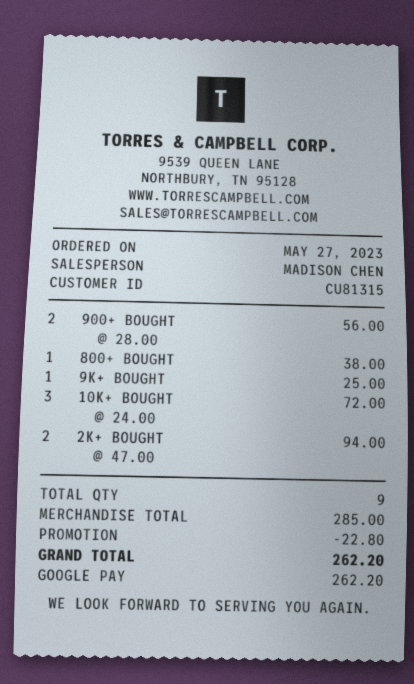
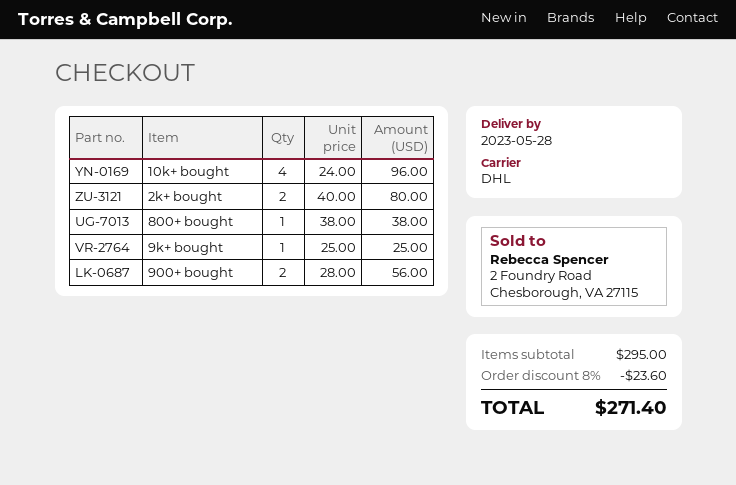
10K+ BOUGHT: 3 x 24.00 = 72.00 -> 4 x 24.00 = 96.00
2K+ BOUGHT: 2 x 47.00 = 94.00 -> 2 x 40.00 = 80.00
subtotal: 285.00 -> 295.00
discount: 22.80 -> 23.60
total: 262.20 -> 271.40

